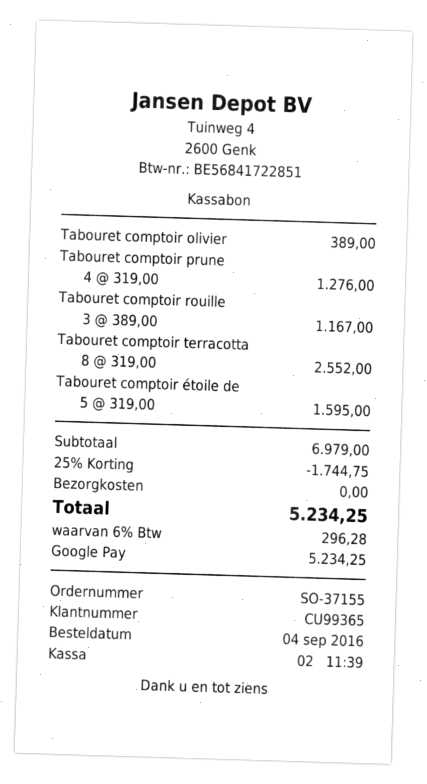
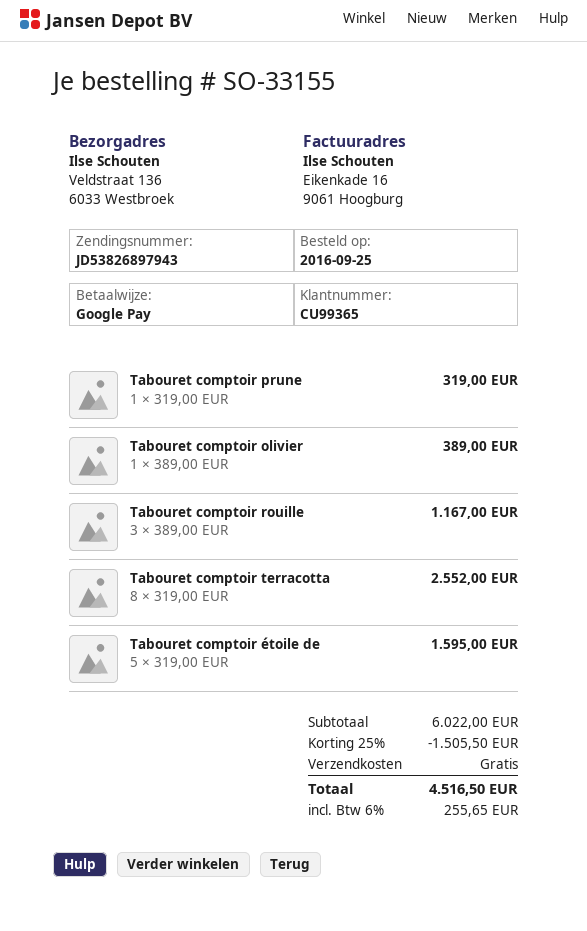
order number: SO-37155 -> SO-33155
order date: 2016-09-04 -> 2016-09-25
Tabouret comptoir prune: 4 x 319.00 = 1276.00 -> 1 x 319.00 = 319.00
subtotal: 6979.00 -> 6022.00
discount: 25% = 1744.75 -> 25% = 1505.50
tax: 6% = 296.28 -> 6% = 255.65
total: 5234.25 -> 4516.50

